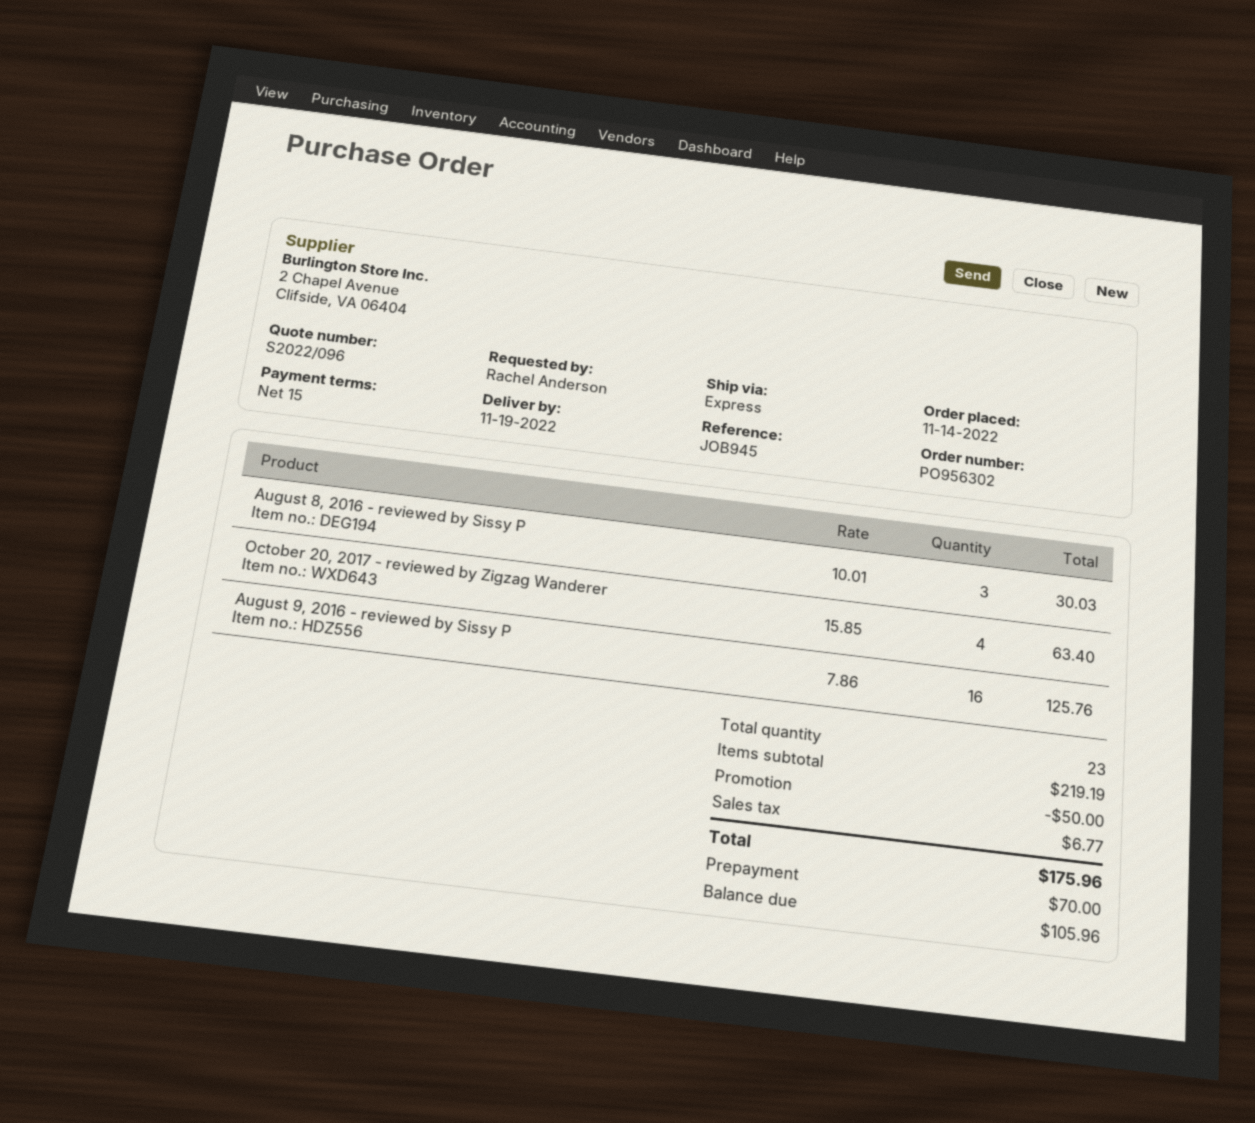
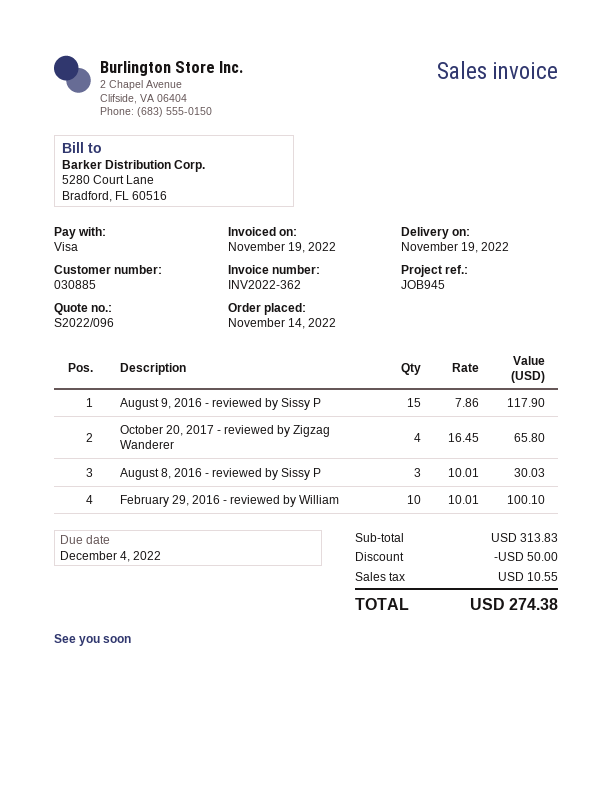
October 20, 2017 - reviewed by Zigzag Wanderer: 4 x 15.85 = 63.40 -> 4 x 16.45 = 65.80
August 9, 2016 - reviewed by Sissy P: 16 x 7.86 = 125.76 -> 15 x 7.86 = 117.90
February 29, 2016 - reviewed by William: none -> 10 x 10.01 = 100.10
subtotal: 219.19 -> 313.83
tax: 6.77 -> 10.55
total: 175.96 -> 274.38

